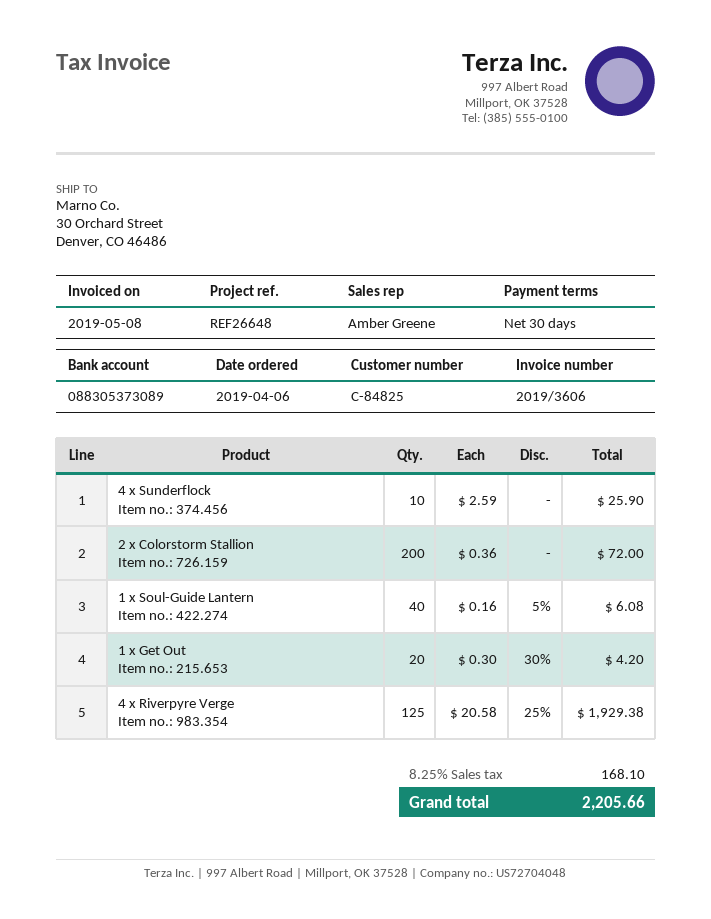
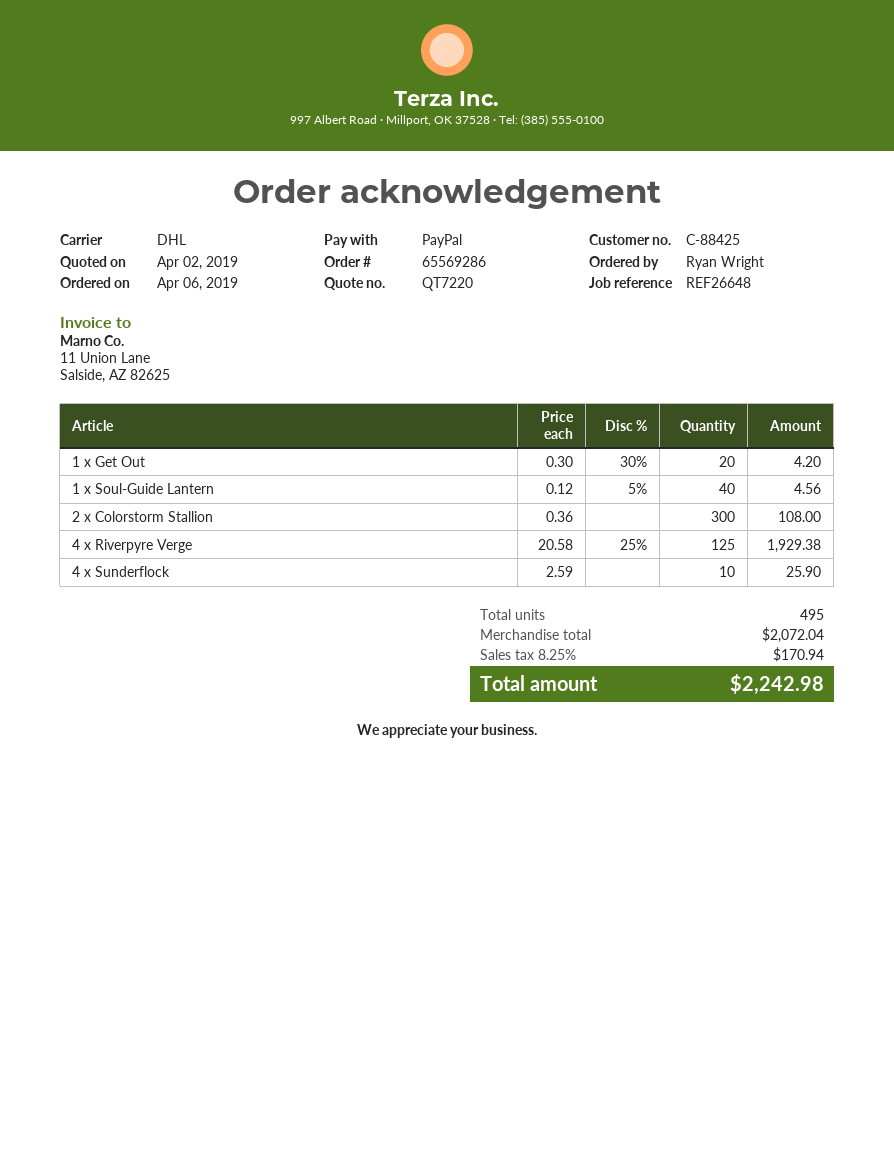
customer number: C-84825 -> C-88425
2 x Colorstorm Stallion: 200 x 0.36 = 72.00 -> 300 x 0.36 = 108.00
1 x Soul-Guide Lantern: 40 x 0.16 - 5% = 6.08 -> 40 x 0.12 - 5% = 4.56
tax: 8.25% = 168.10 -> 8.25% = 170.94
total: 2205.66 -> 2242.98

